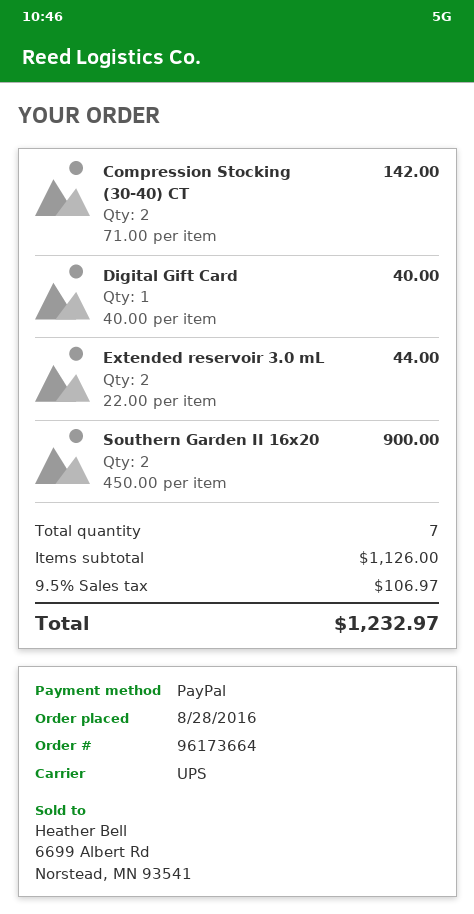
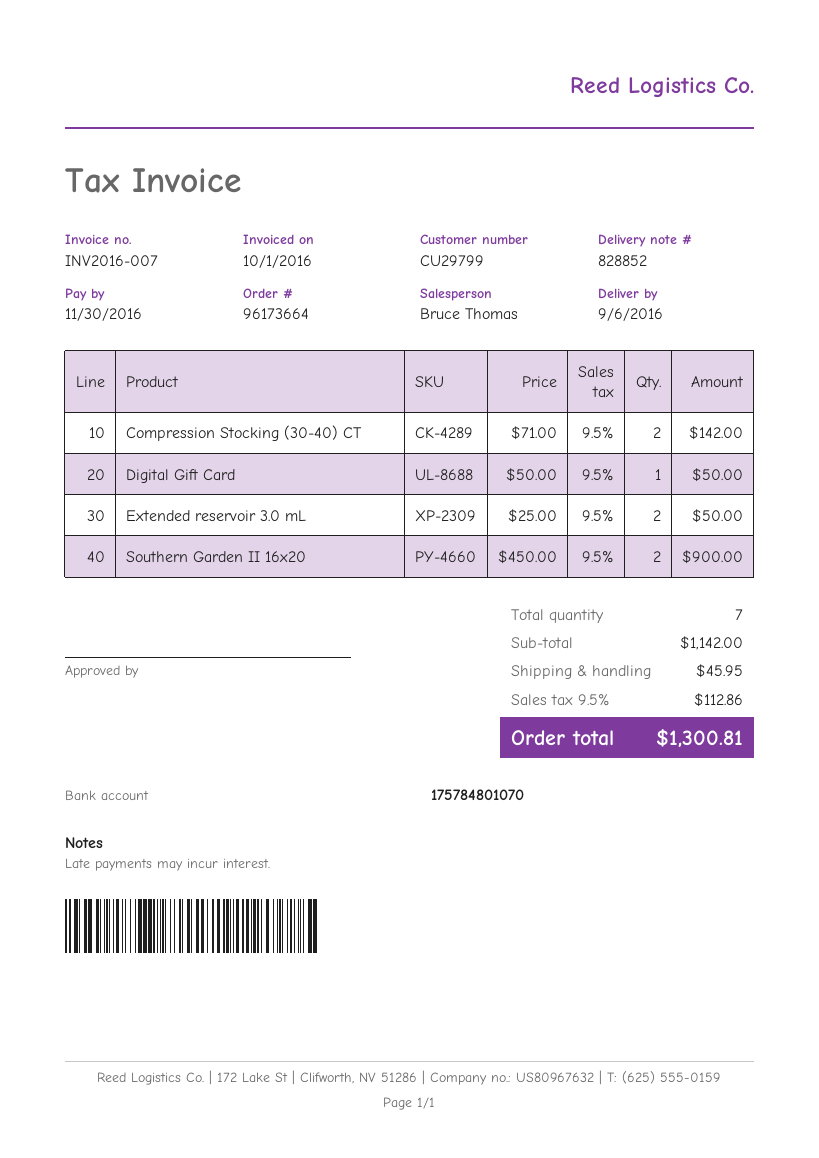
Digital Gift Card: 1 x 40.00 = 40.00 -> 1 x 50.00 = 50.00
Extended reservoir 3.0 mL: 2 x 22.00 = 44.00 -> 2 x 25.00 = 50.00
subtotal: 1126.00 -> 1142.00
shipping: none -> 45.95
tax: 9.5% = 106.97 -> 9.5% = 112.86
total: 1232.97 -> 1300.81

